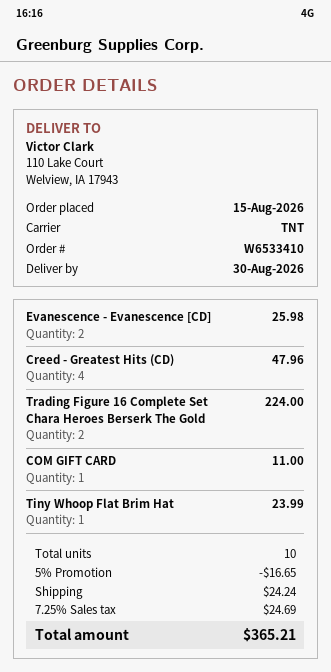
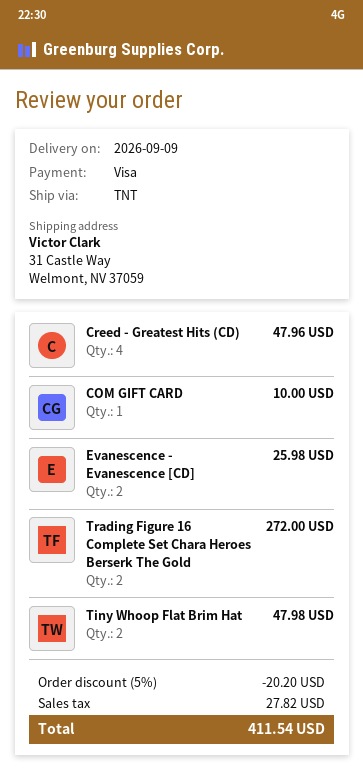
delivery date: 2026-08-30 -> 2026-09-09
ship to: 110 Lake Court, Welview, IA 17943 -> 31 Castle Way, Welmont, NV 37059
Trading Figure 16 Complete Set Chara Heroes Berserk The Gold: 2 for 224.00 -> 2 for 272.00
COM GIFT CARD: 1 for 11.00 -> 1 for 10.00
Tiny Whoop Flat Brim Hat: 1 for 23.99 -> 2 for 47.98
discount: 5% = 16.65 -> 5% = 20.20
shipping: 24.24 -> none
tax: 24.69 -> 27.82
total: 365.21 -> 411.54

